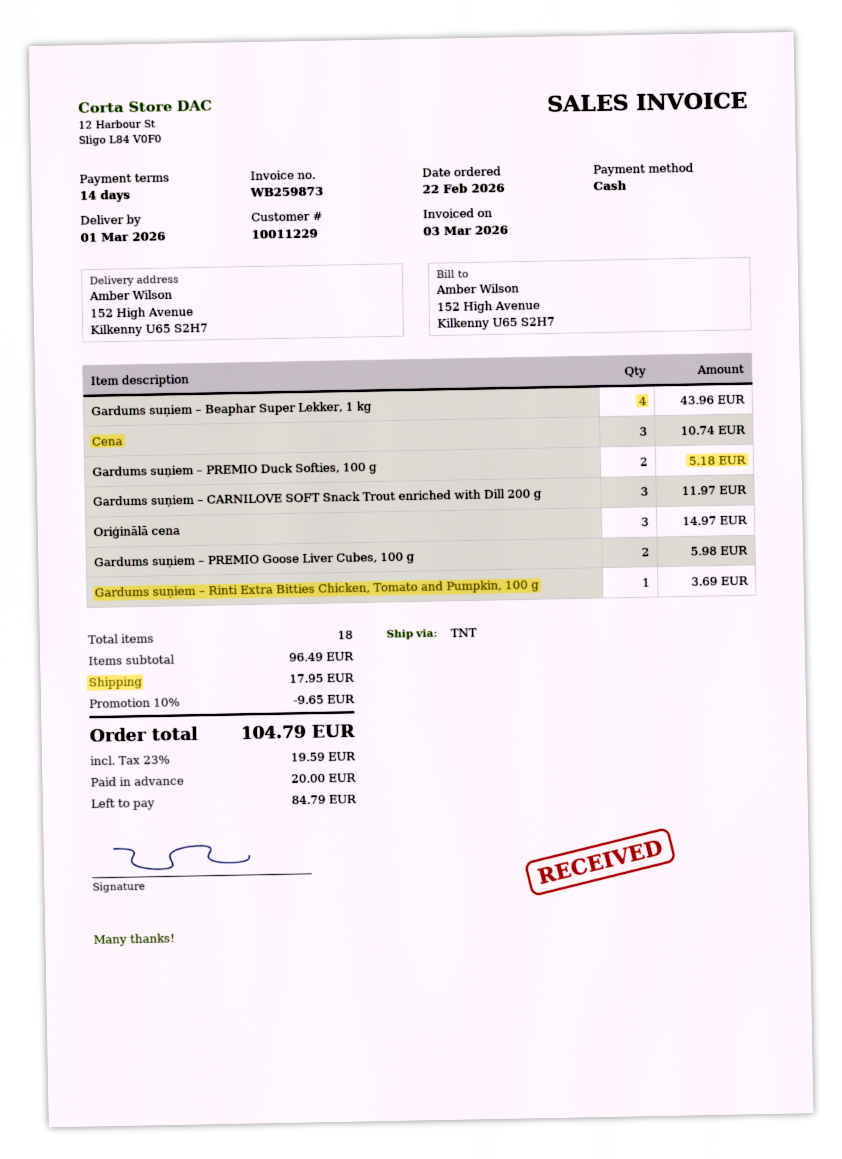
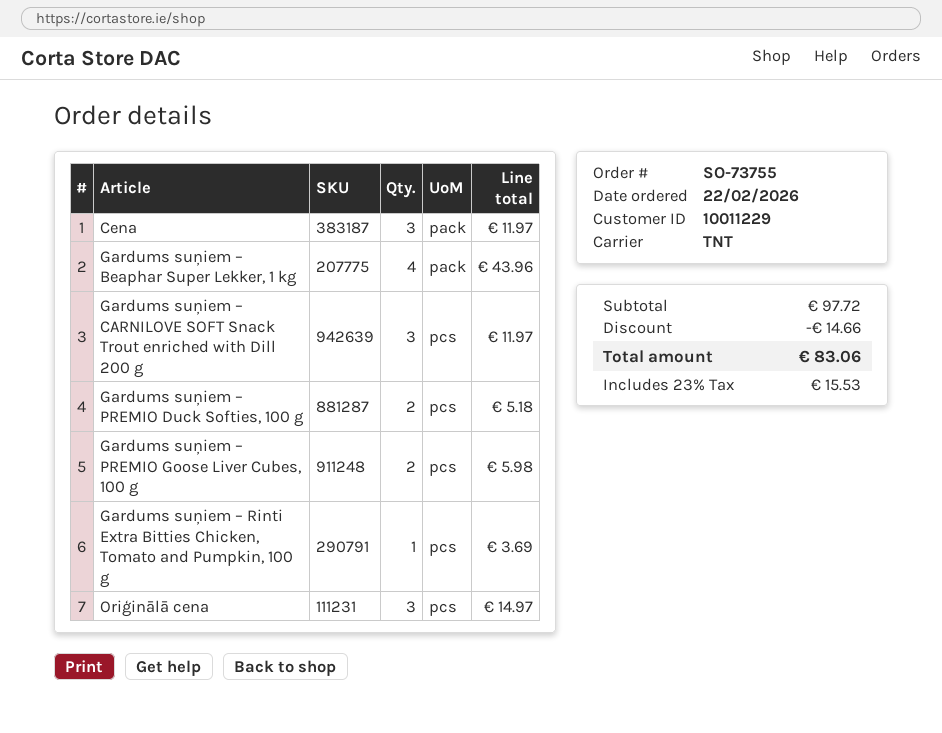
Cena: 3 for 10.74 -> 3 for 11.97
subtotal: 96.49 -> 97.72
discount: 9.65 -> 14.66
shipping: 17.95 -> none
tax: 23% = 19.59 -> 23% = 15.53
total: 104.79 -> 83.06

